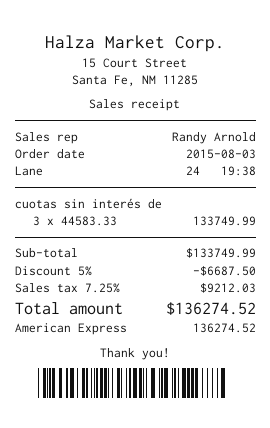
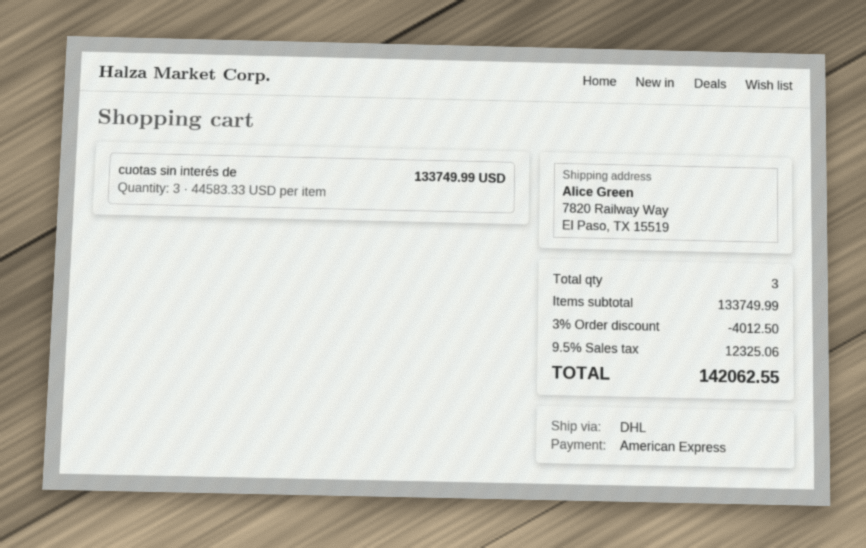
discount: 5% = 6687.50 -> 3% = 4012.50
tax: 7.25% = 9212.03 -> 9.5% = 12325.06
total: 136274.52 -> 142062.55

